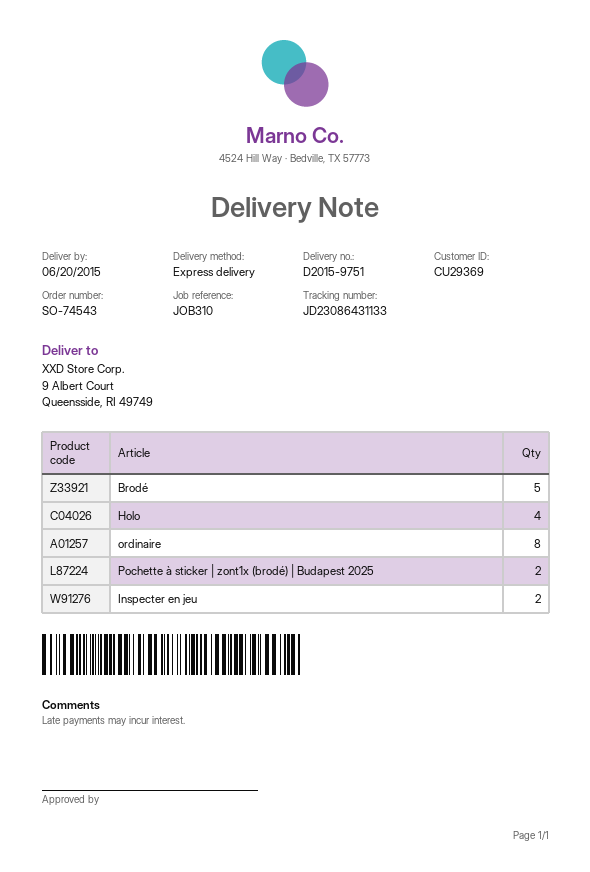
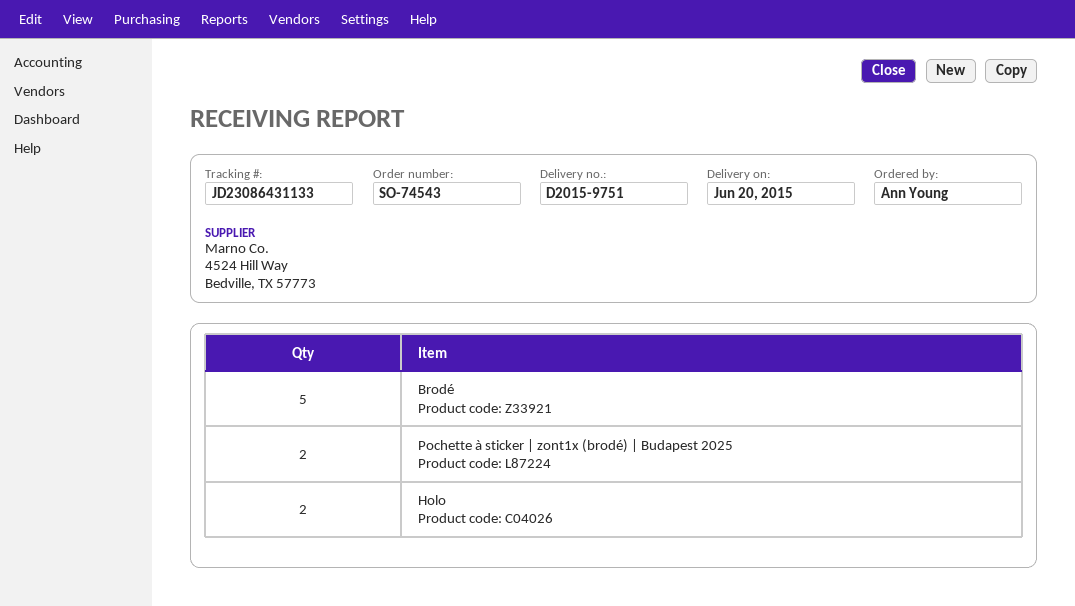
Holo: 4 -> 2
ordinaire: 8 -> none
Inspecter en jeu: 2 -> none

